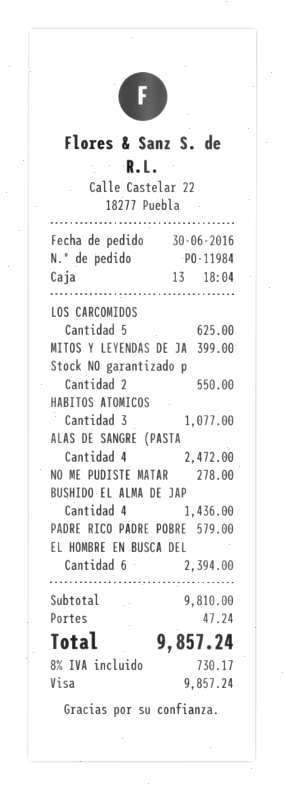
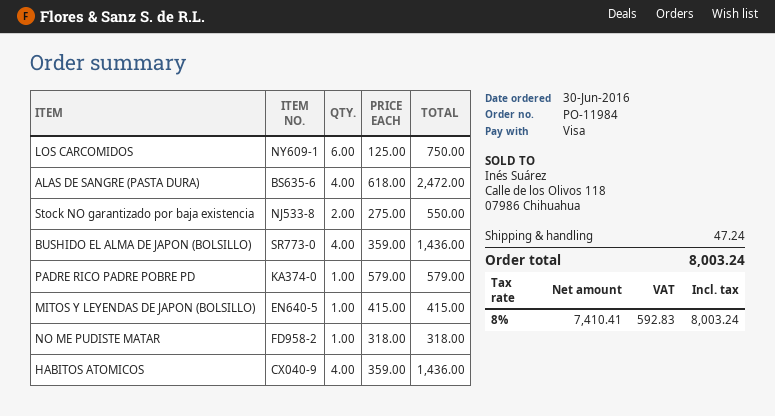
LOS CARCOMIDOS: 5 for 625.00 -> 6 for 750.00
MITOS Y LEYENDAS DE JA: 1 for 399.00 -> 1 for 415.00
HABITOS ATOMICOS: 3 for 1077.00 -> 4 for 1436.00
NO ME PUDISTE MATAR: 1 for 278.00 -> 1 for 318.00
EL HOMBRE EN BUSCA DEL: 6 for 2394.00 -> none
tax: 8% = 730.17 -> 8% = 592.83
total: 9857.24 -> 8003.24

